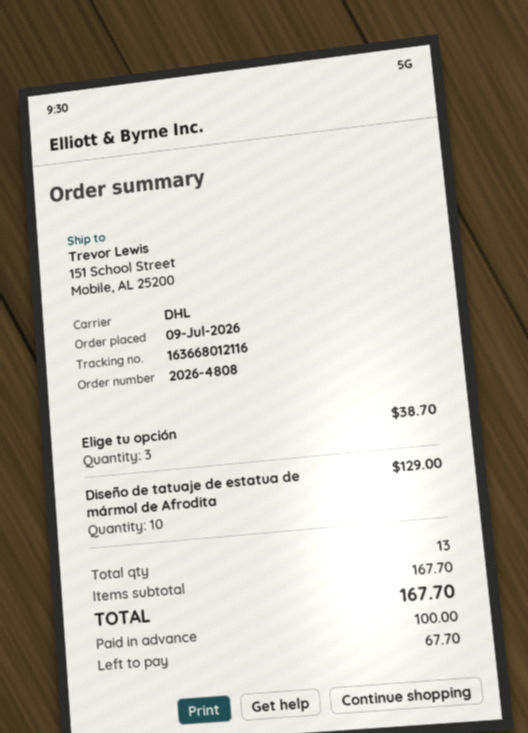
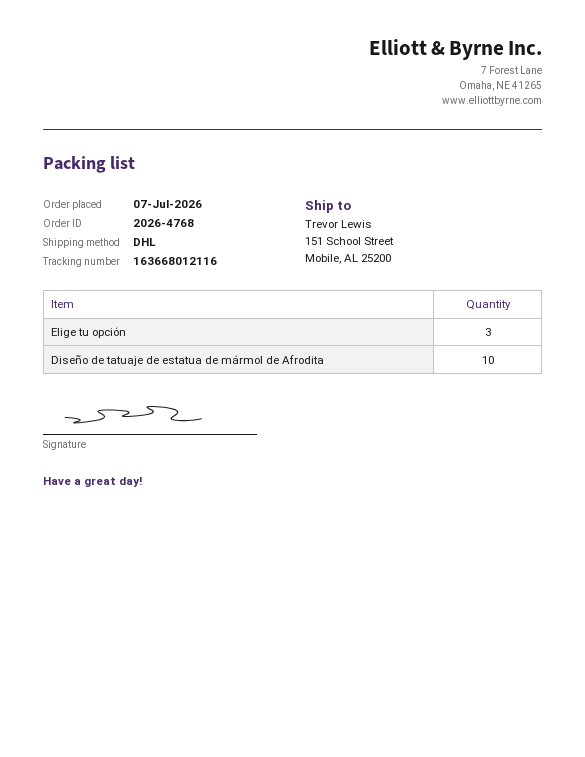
order number: 2026-4808 -> 2026-4768
order date: 2026-07-09 -> 2026-07-07

